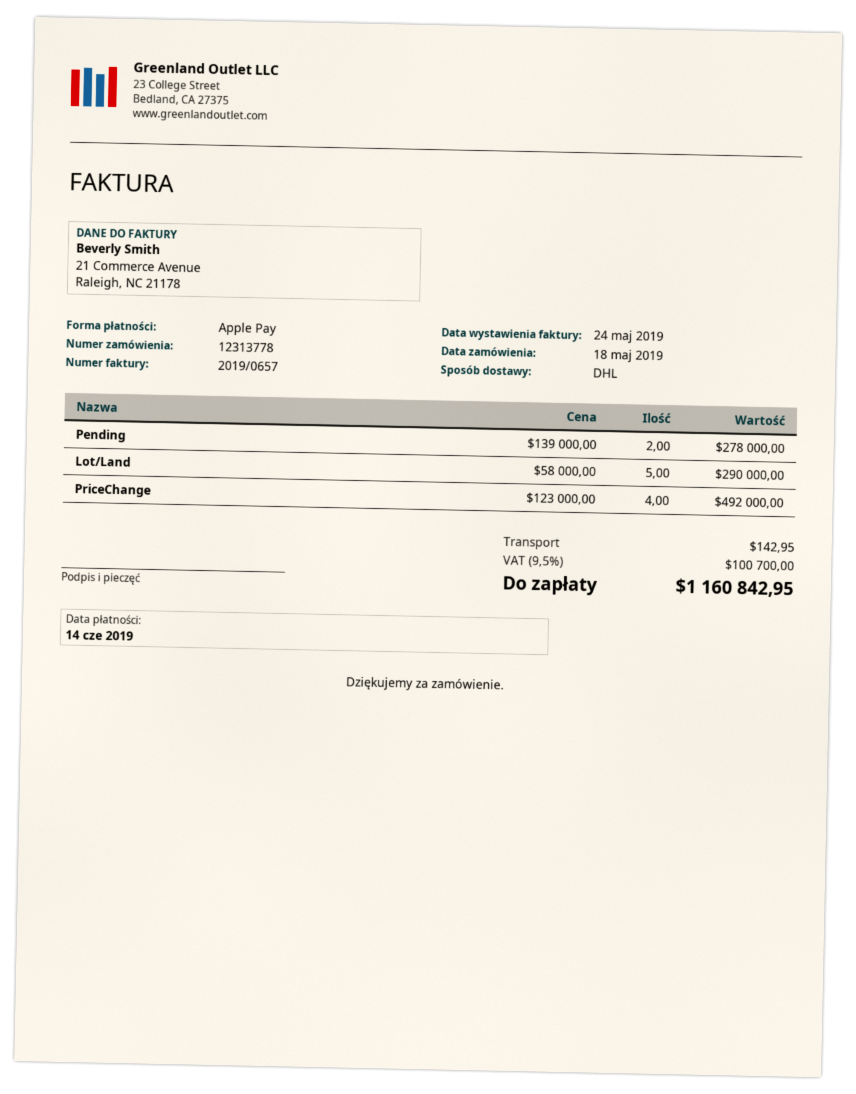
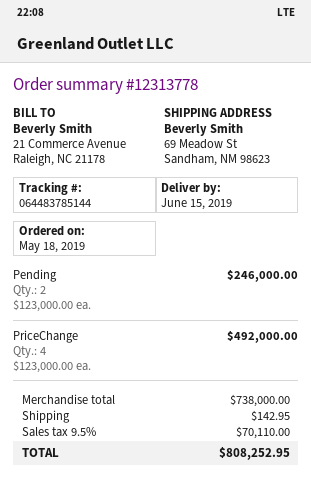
Pending: 2 x 139000.00 = 278000.00 -> 2 x 123000.00 = 246000.00
Lot/Land: 5 x 58000.00 = 290000.00 -> none
tax: 9.5% = 100700.00 -> 9.5% = 70110.00
total: 1160842.95 -> 808252.95

